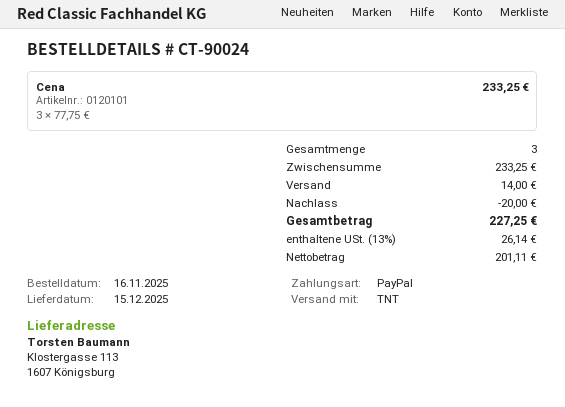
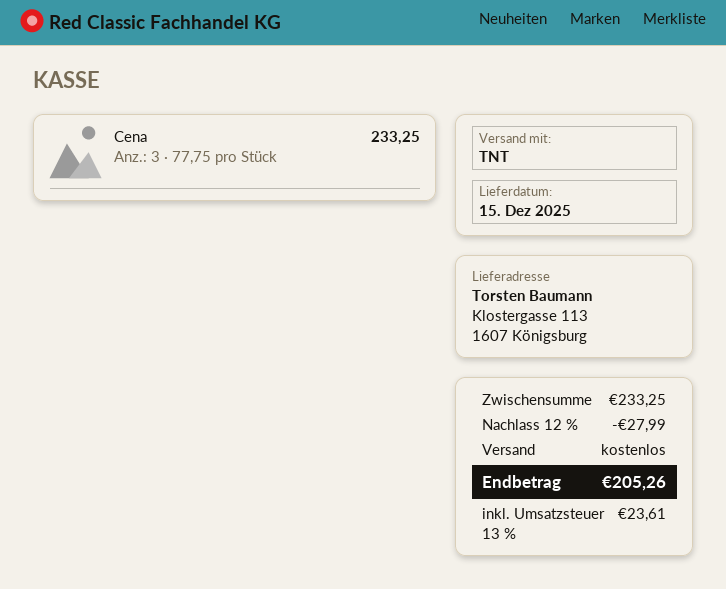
discount: 20.00 -> 27.99
shipping: 14.00 -> 0.00
tax: 13% = 26.14 -> 13% = 23.61
total: 227.25 -> 205.26

